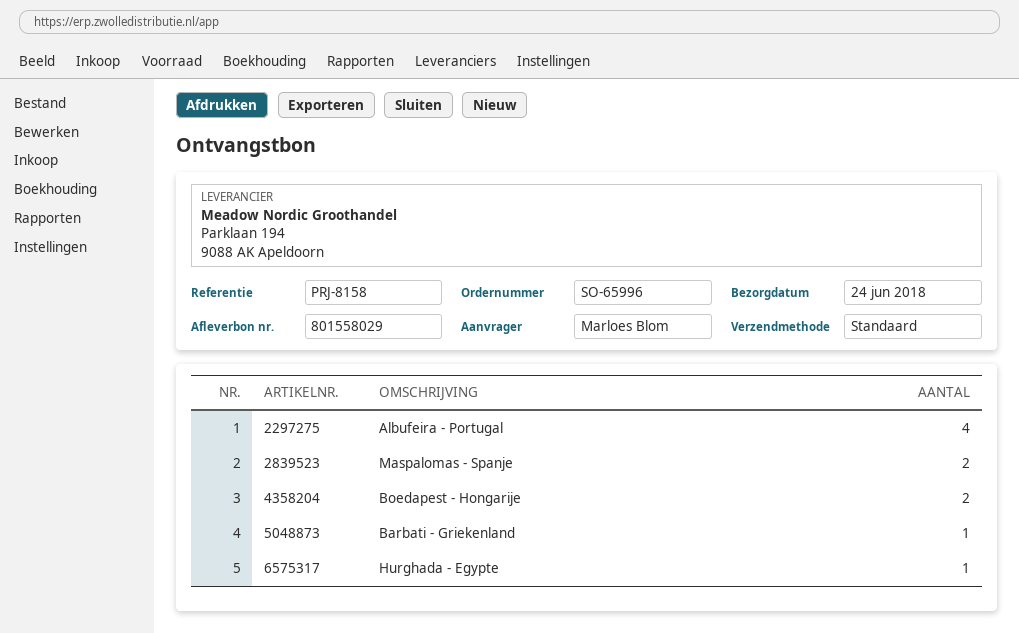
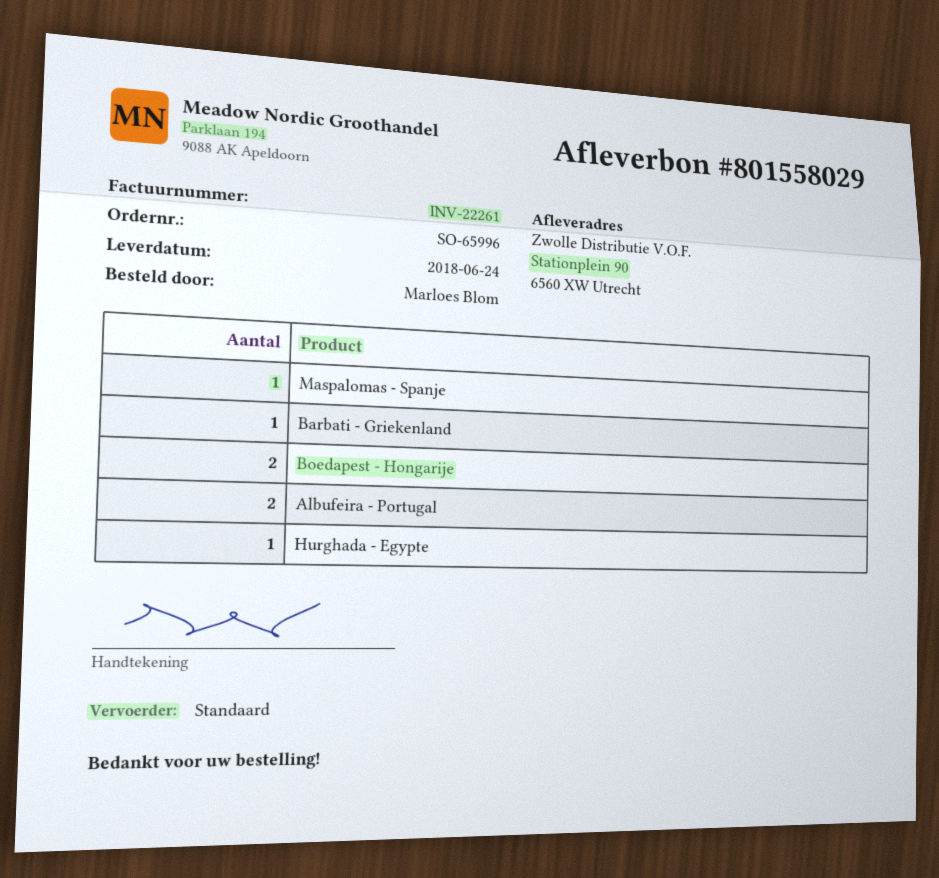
Albufeira - Portugal: 4 -> 2
Maspalomas - Spanje: 2 -> 1

